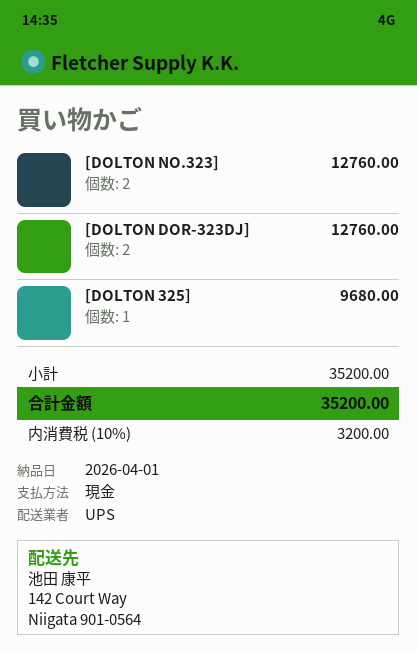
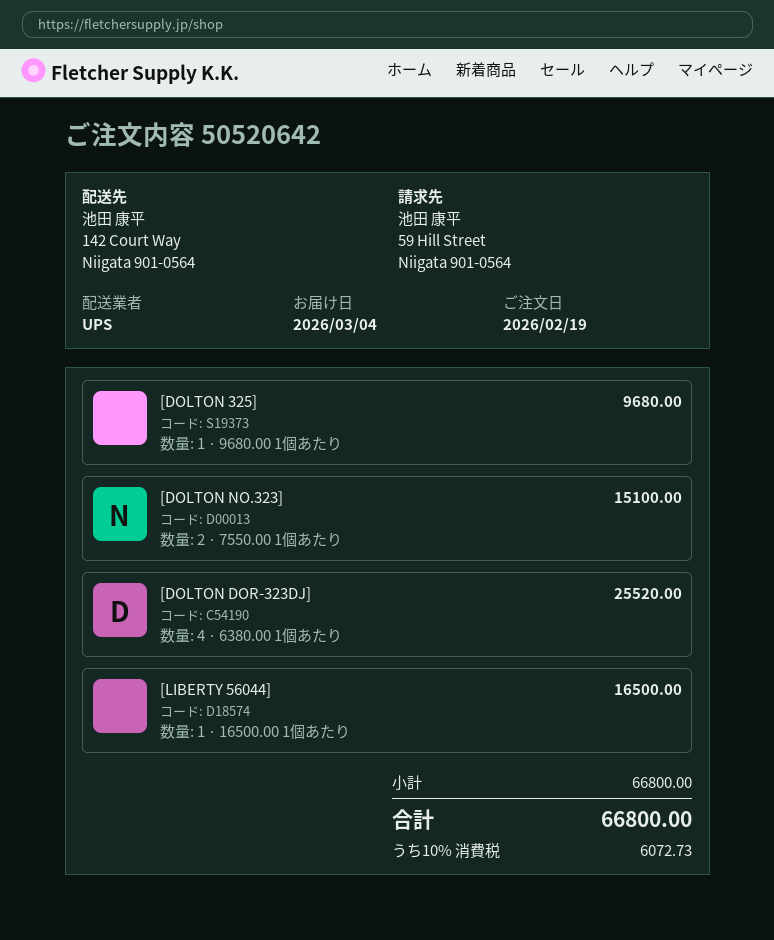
delivery date: 2026-04-01 -> 2026-03-04
[DOLTON NO.323]: 2 for 12760.00 -> 2 for 15100.00
[DOLTON DOR-323DJ]: 2 for 12760.00 -> 4 for 25520.00
[LIBERTY 56044]: none -> 1 for 16500.00
subtotal: 35200.00 -> 66800.00
tax: 10% = 3200.00 -> 10% = 6072.73
total: 35200.00 -> 66800.00

